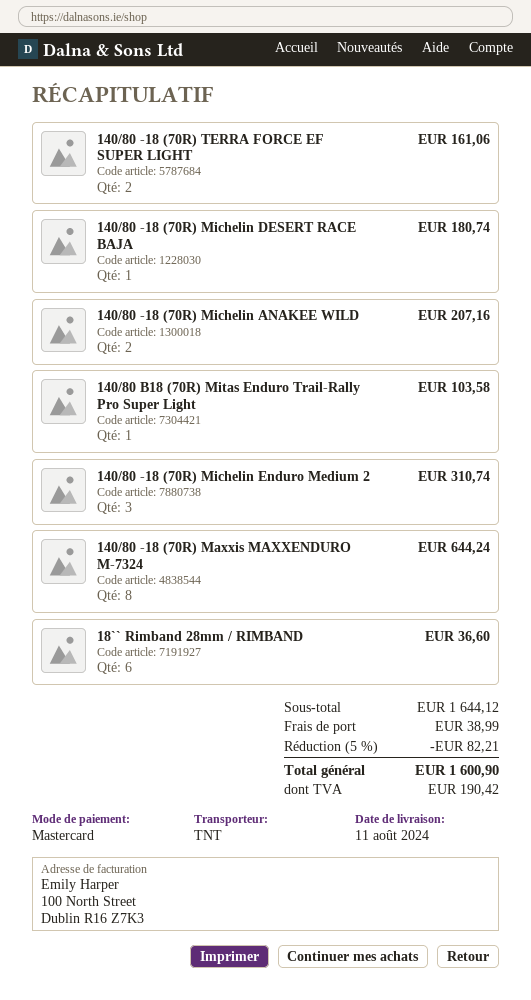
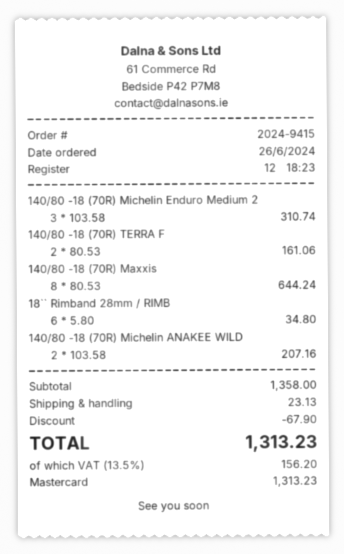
140/80 -18 (70R) Michelin DESERT RACE BAJA: 1 for 180.74 -> none
140/80 B18 (70R) Mitas Enduro Trail-Rally Pro Super Light: 1 for 103.58 -> none
18`` Rimband 28mm / RIMBAND: 6 for 36.60 -> 6 for 34.80
subtotal: 1644.12 -> 1358.00
discount: 82.21 -> 67.90
shipping: 38.99 -> 23.13
tax: 190.42 -> 156.20
total: 1600.90 -> 1313.23

